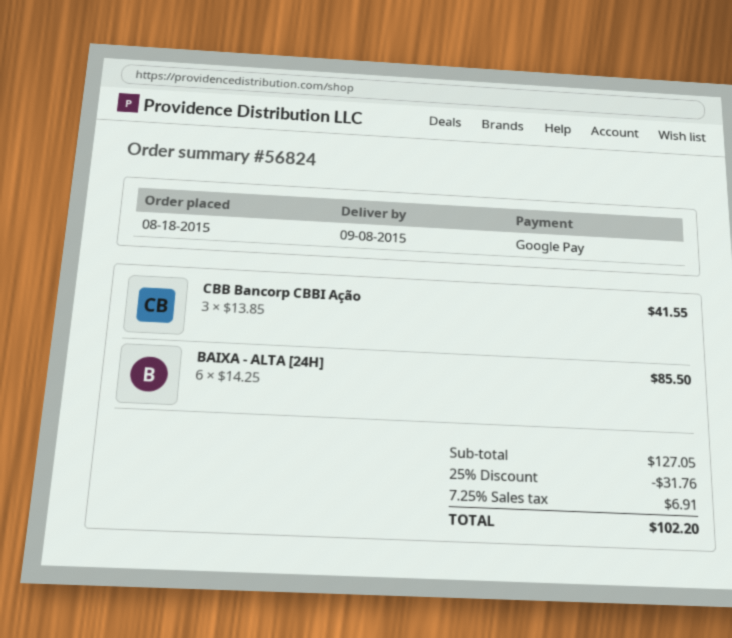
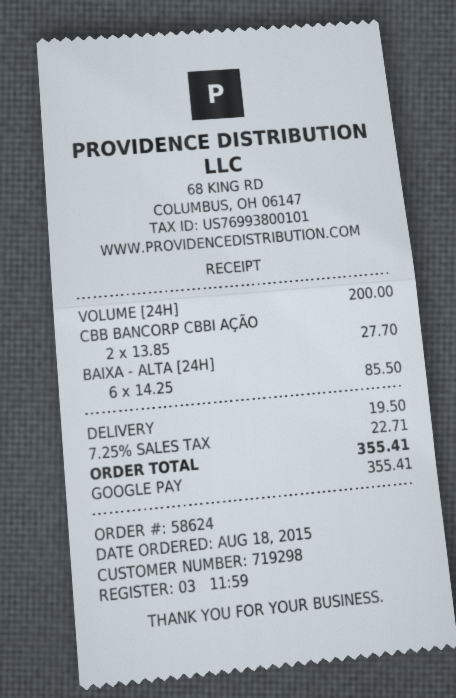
order number: 56824 -> 58624
CBB Bancorp CBBI Ação: 3 x 13.85 = 41.55 -> 2 x 13.85 = 27.70
VOLUME [24H]: none -> 1 x 200.00 = 200.00
discount: 25% = 31.76 -> none
shipping: none -> 19.50
tax: 7.25% = 6.91 -> 7.25% = 22.71
total: 102.20 -> 355.41

